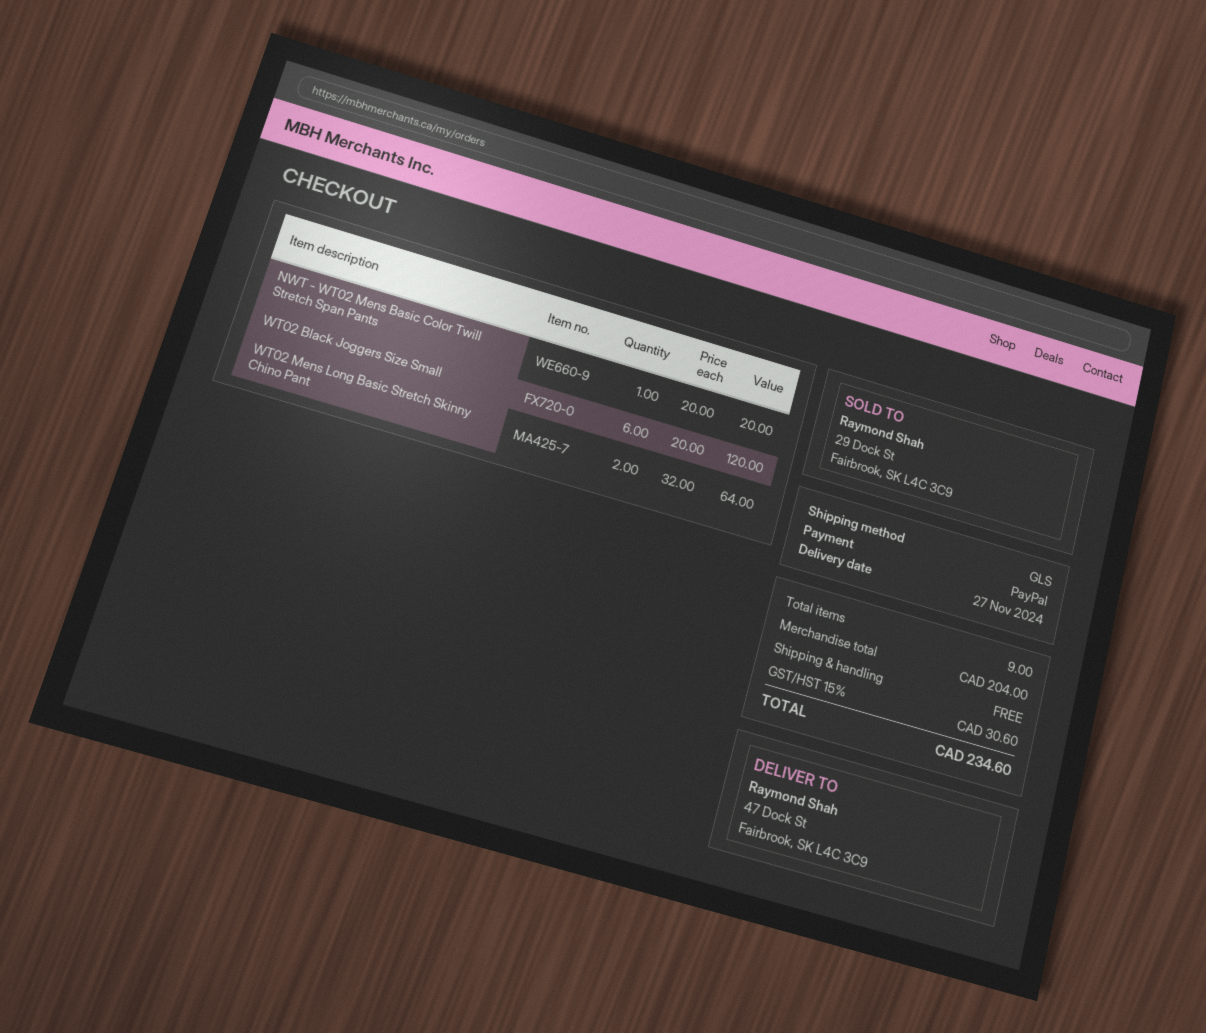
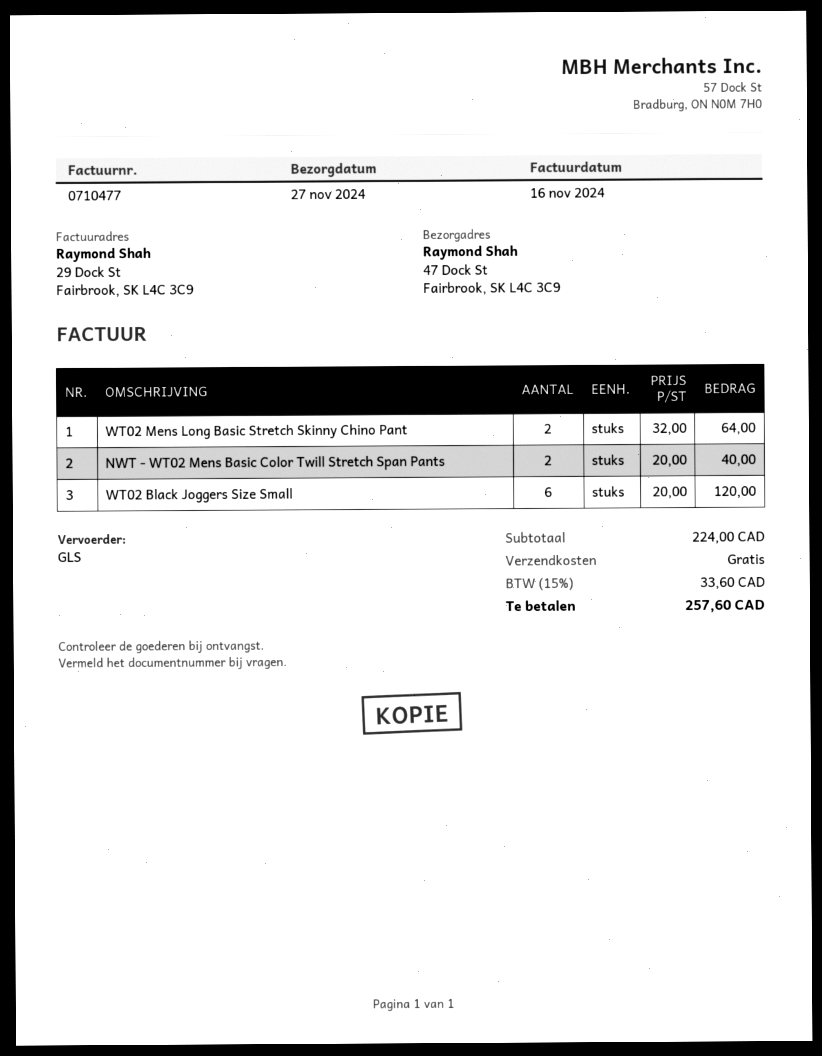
NWT - WT02 Mens Basic Color Twill Stretch Span Pants: 1 x 20.00 = 20.00 -> 2 x 20.00 = 40.00
subtotal: 204.00 -> 224.00
tax: 15% = 30.60 -> 15% = 33.60
total: 234.60 -> 257.60

